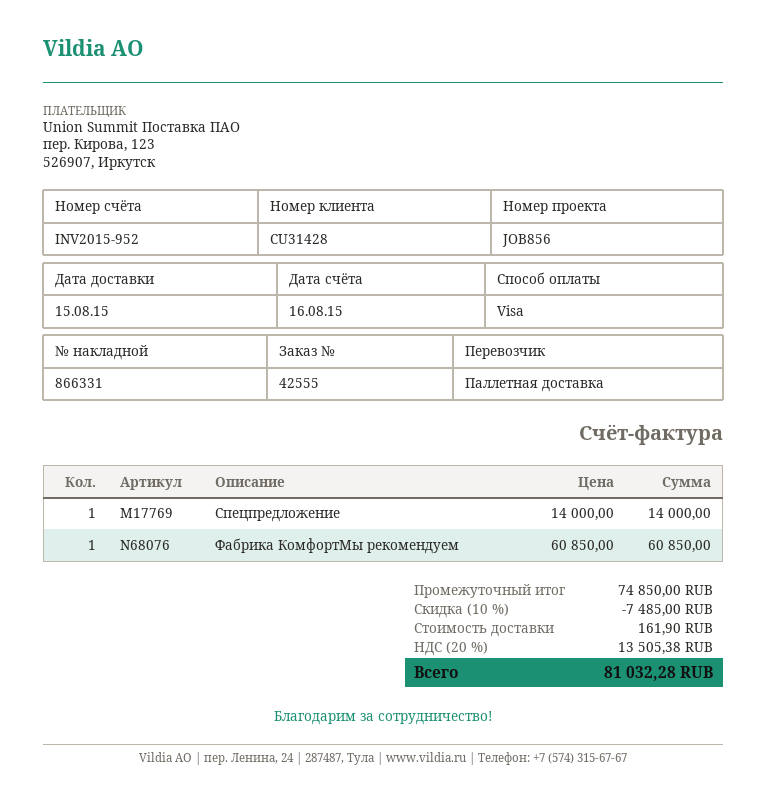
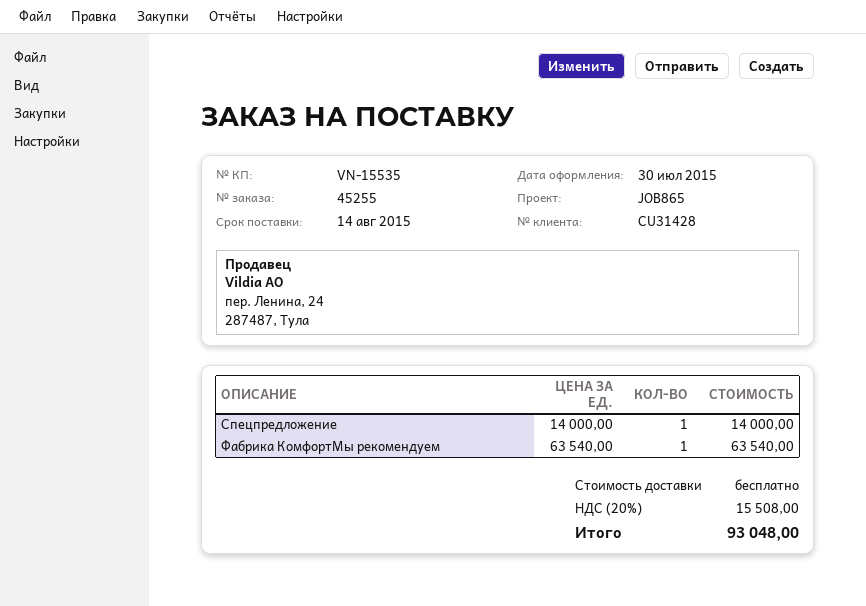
order number: 42555 -> 45255
delivery date: 2015-08-15 -> 2015-08-14
reference: JOB856 -> JOB865
Фабрика КомфортМы рекомендуем: 1 x 60850.00 = 60850.00 -> 1 x 63540.00 = 63540.00
discount: 10% = 7485.00 -> none
shipping: 161.90 -> 0.00
tax: 20% = 13505.38 -> 20% = 15508.00
total: 81032.28 -> 93048.00

